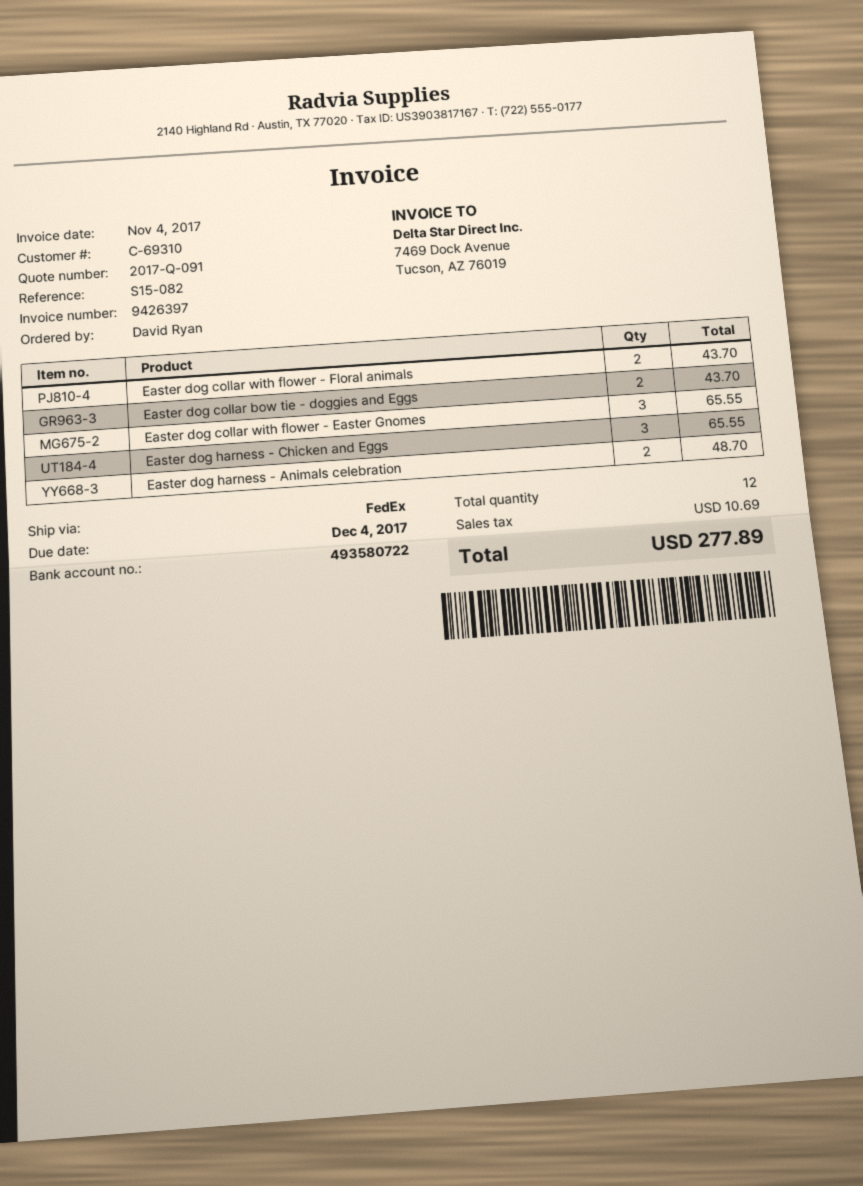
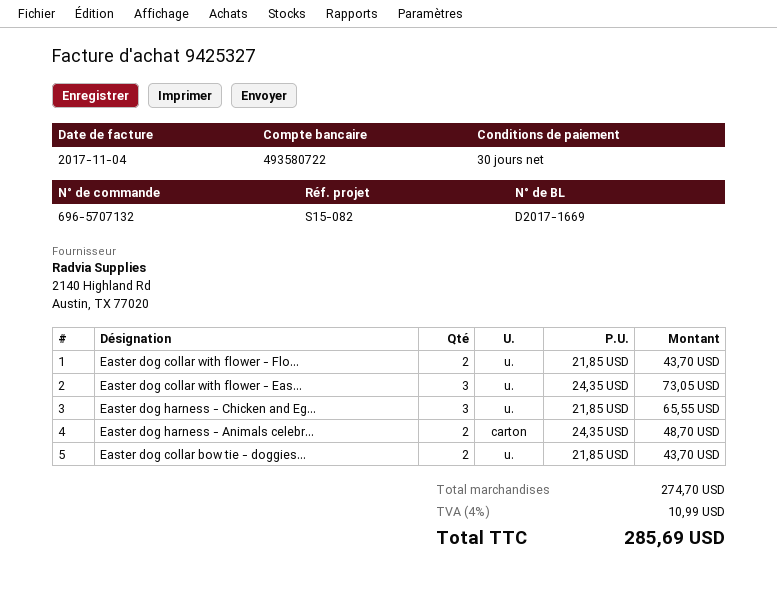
invoice number: 9426397 -> 9425327
Easter dog collar with flower - Easter Gnomes: 3 for 65.55 -> 3 for 73.05
tax: 10.69 -> 10.99
total: 277.89 -> 285.69

